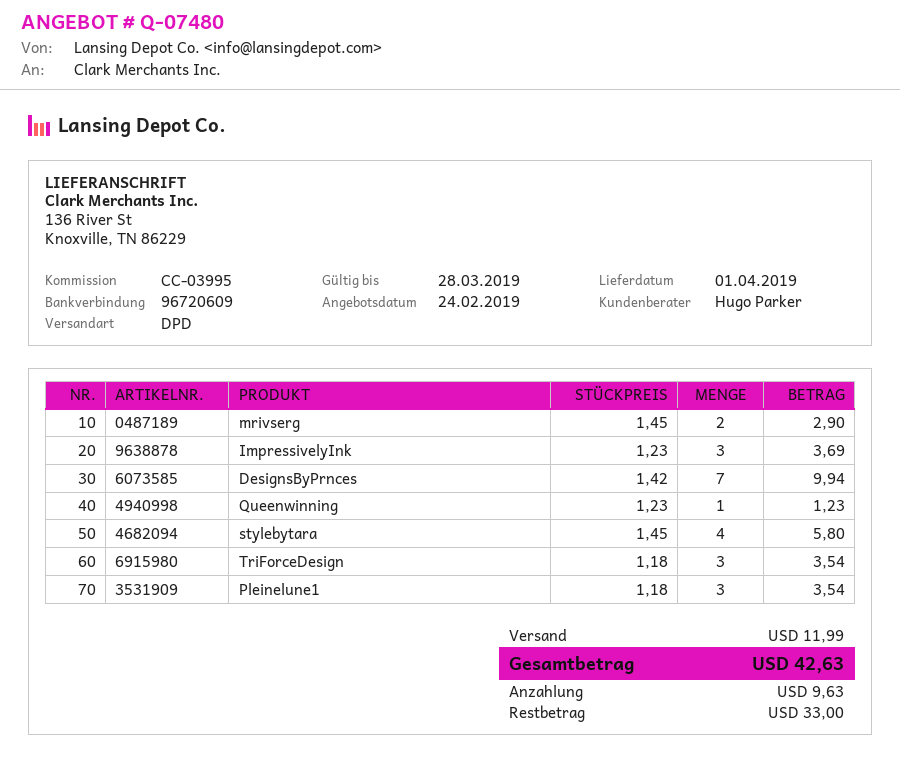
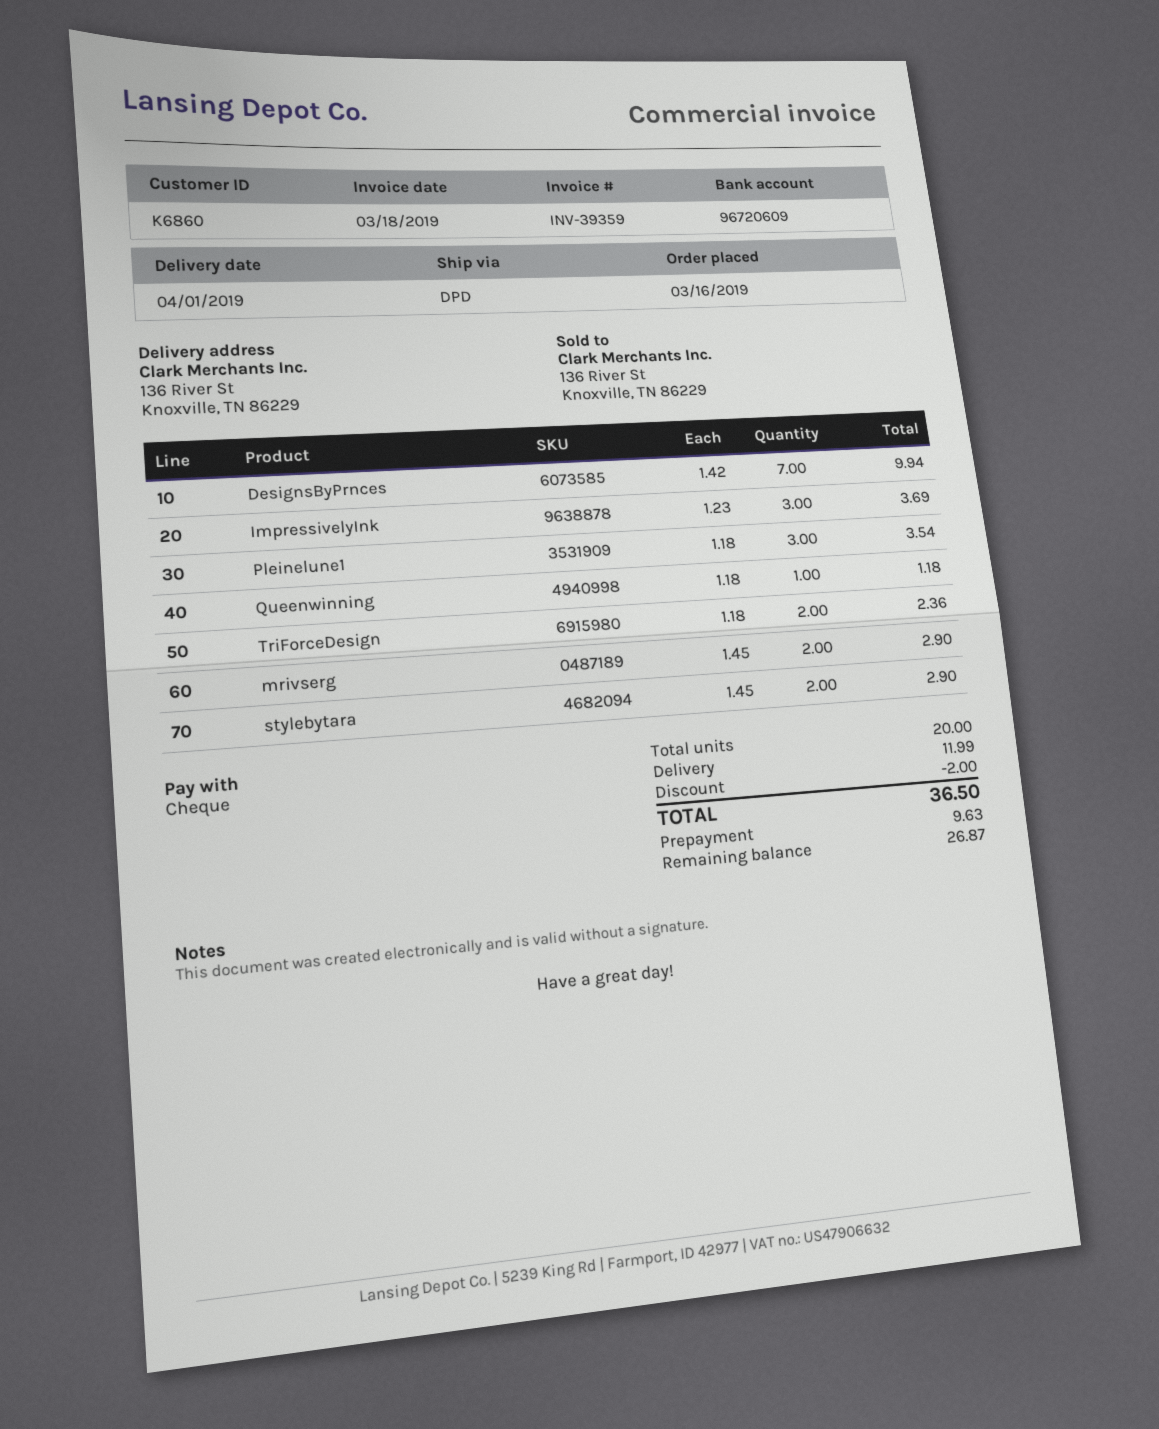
Queenwinning: 1 x 1.23 = 1.23 -> 1 x 1.18 = 1.18
stylebytara: 4 x 1.45 = 5.80 -> 2 x 1.45 = 2.90
TriForceDesign: 3 x 1.18 = 3.54 -> 2 x 1.18 = 2.36
discount: none -> 2.00
total: 42.63 -> 36.50
balance: 33.00 -> 26.87

